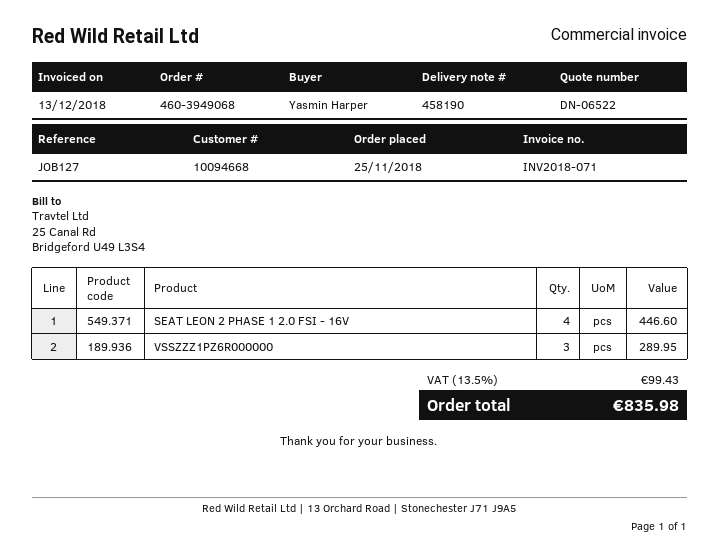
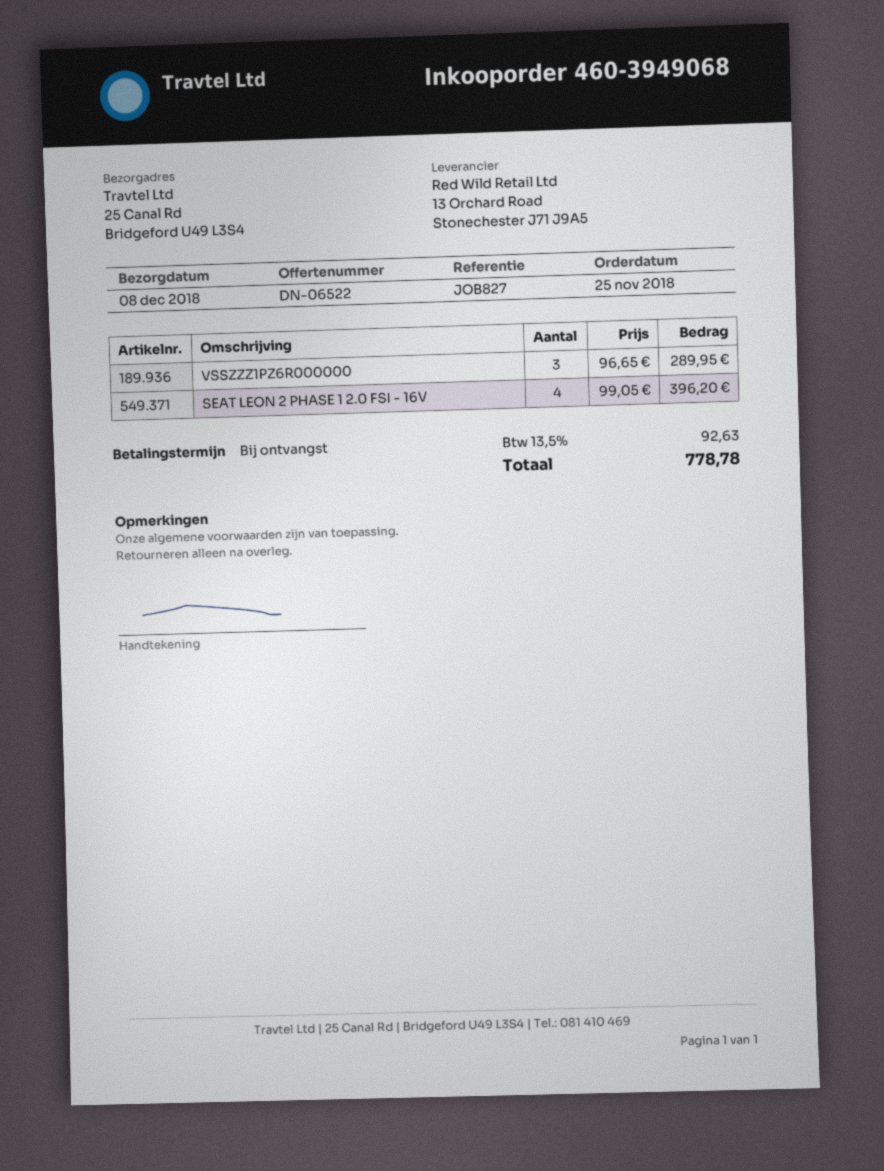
reference: JOB127 -> JOB827
SEAT LEON 2 PHASE 1 2.0 FSI - 16V: 4 for 446.60 -> 4 for 396.20
tax: 13.5% = 99.43 -> 13.5% = 92.63
total: 835.98 -> 778.78

